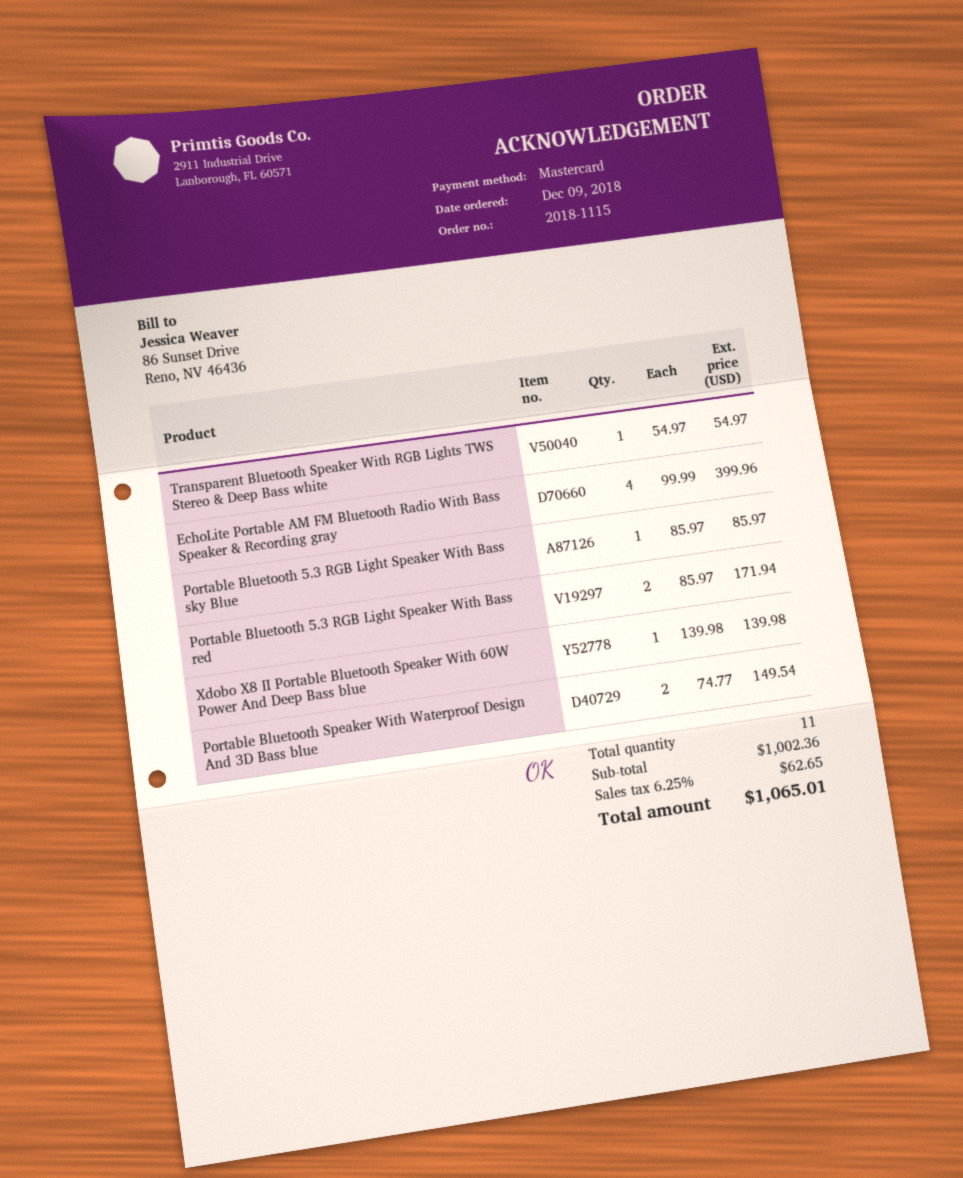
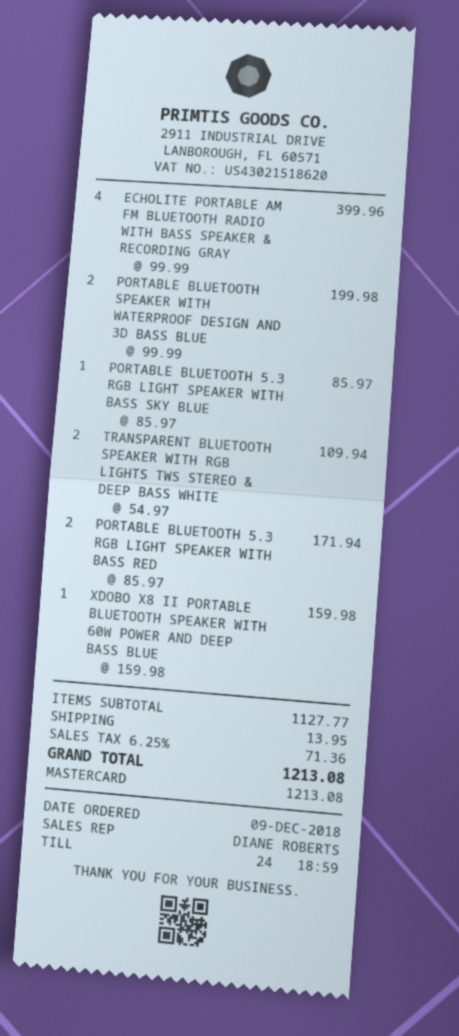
Transparent Bluetooth Speaker With RGB Lights TWS Stereo & Deep Bass white: 1 x 54.97 = 54.97 -> 2 x 54.97 = 109.94
Xdobo X8 II Portable Bluetooth Speaker With 60W Power And Deep Bass blue: 1 x 139.98 = 139.98 -> 1 x 159.98 = 159.98
Portable Bluetooth Speaker With Waterproof Design And 3D Bass blue: 2 x 74.77 = 149.54 -> 2 x 99.99 = 199.98
subtotal: 1002.36 -> 1127.77
shipping: none -> 13.95
tax: 6.25% = 62.65 -> 6.25% = 71.36
total: 1065.01 -> 1213.08

